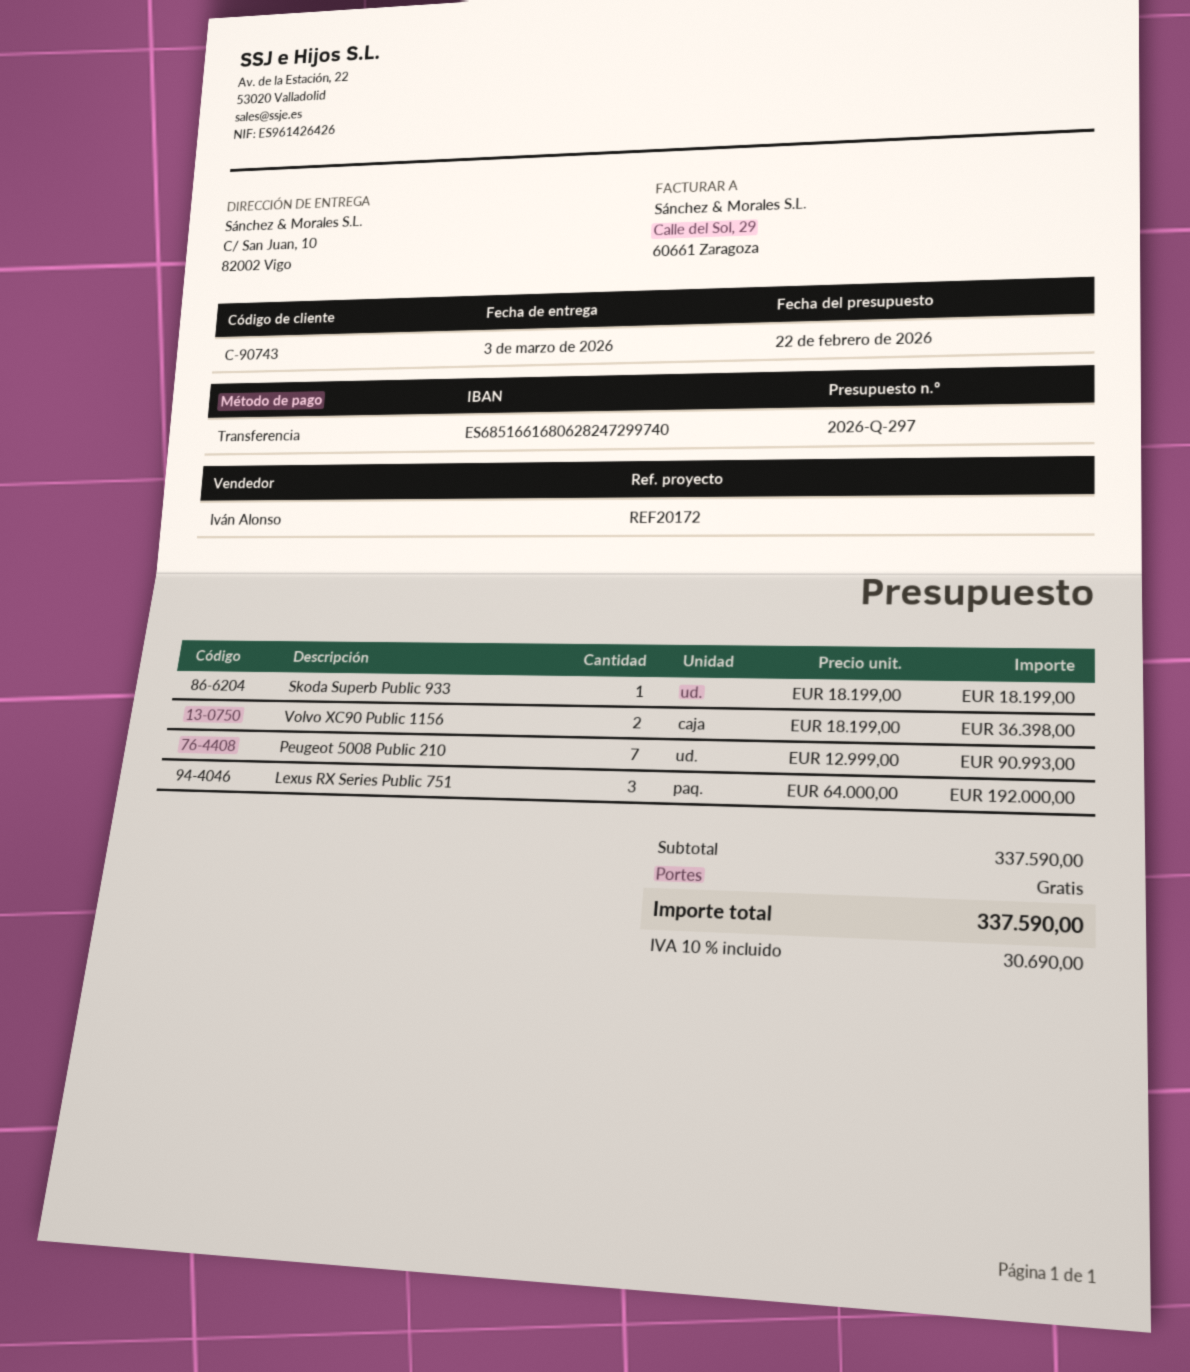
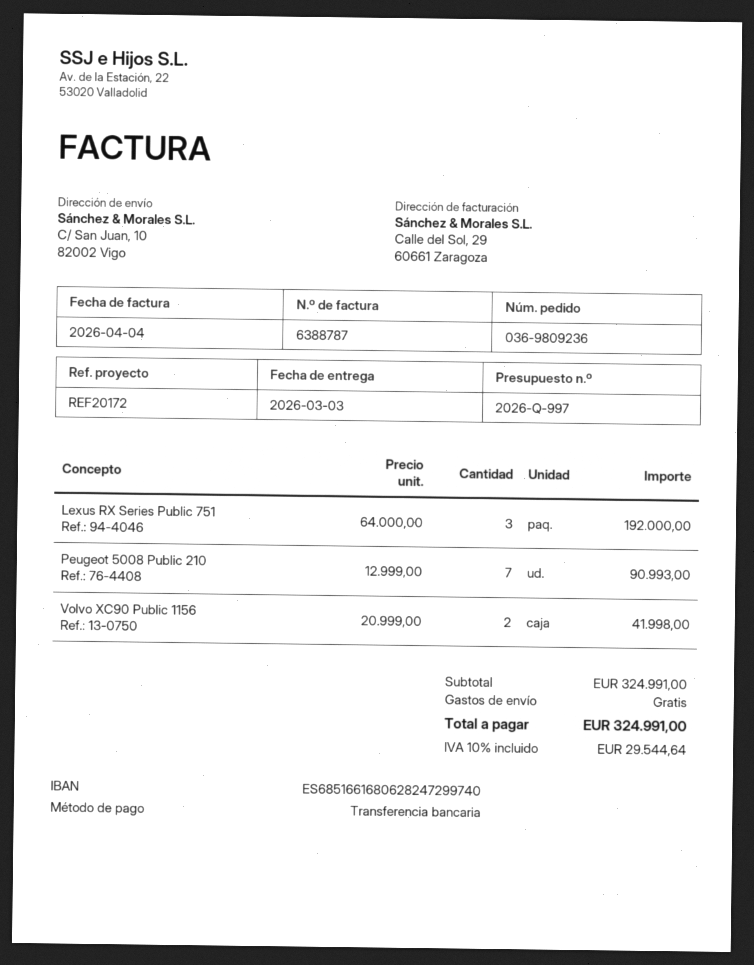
quote number: 2026-Q-297 -> 2026-Q-997
Skoda Superb Public 933: 1 x 18199.00 = 18199.00 -> none
Volvo XC90 Public 1156: 2 x 18199.00 = 36398.00 -> 2 x 20999.00 = 41998.00
subtotal: 337590.00 -> 324991.00
tax: 10% = 30690.00 -> 10% = 29544.64
total: 337590.00 -> 324991.00

